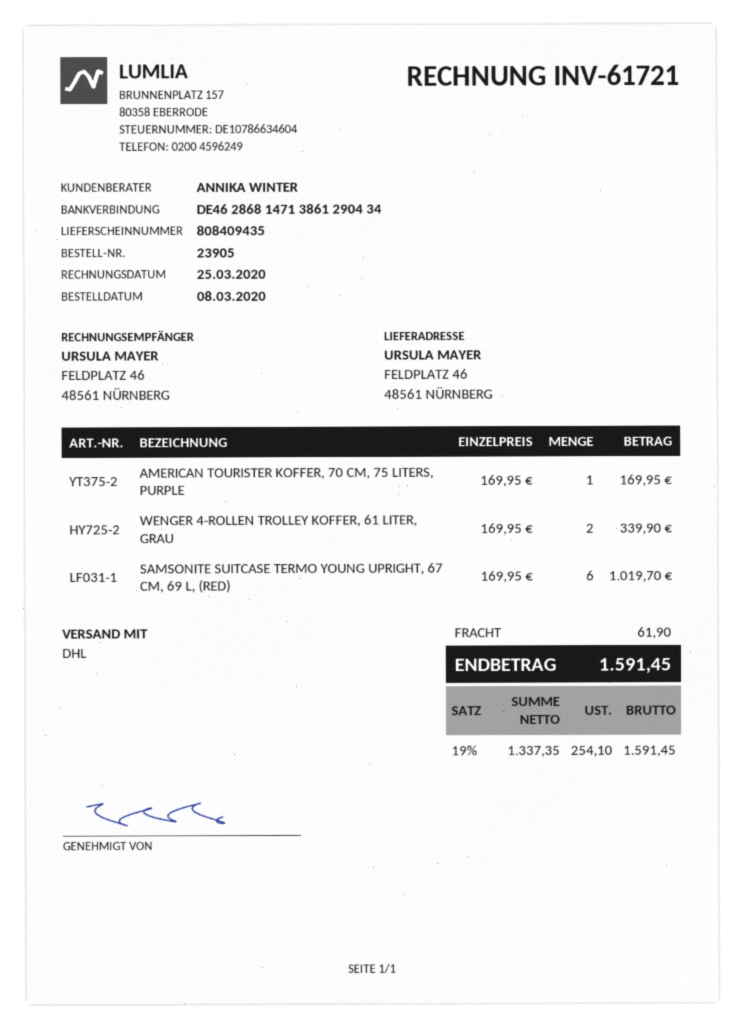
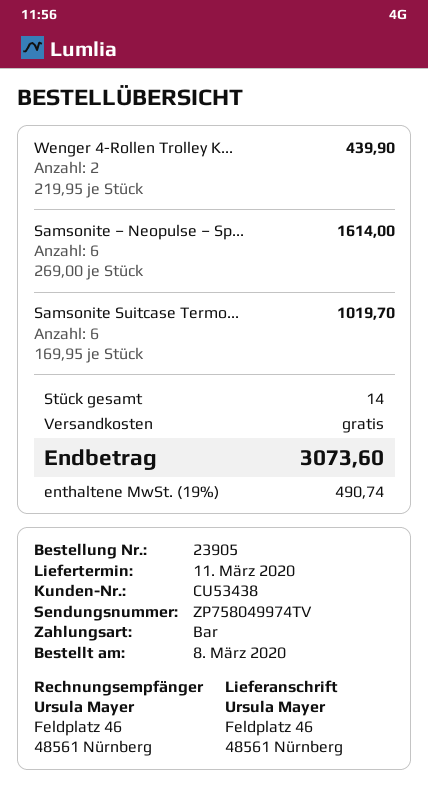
AMERICAN TOURISTER KOFFER, 70 CM, 75 LITERS, PURPLE: 1 x 169.95 = 169.95 -> none
WENGER 4-ROLLEN TROLLEY KOFFER, 61 LITER, GRAU: 2 x 169.95 = 339.90 -> 2 x 219.95 = 439.90
Samsonite – Neopulse – Sp...: none -> 6 x 269.00 = 1614.00
shipping: 61.90 -> 0.00
tax: 19% = 254.10 -> 19% = 490.74
total: 1591.45 -> 3073.60

